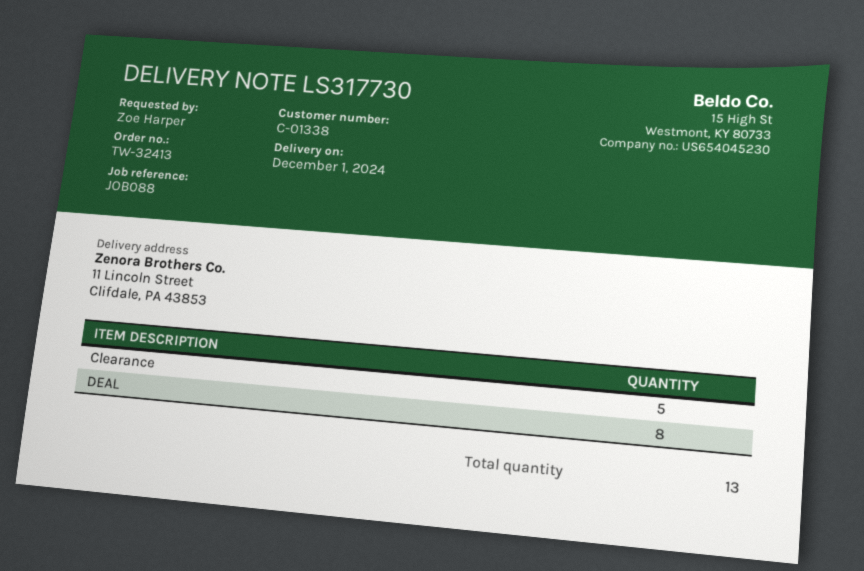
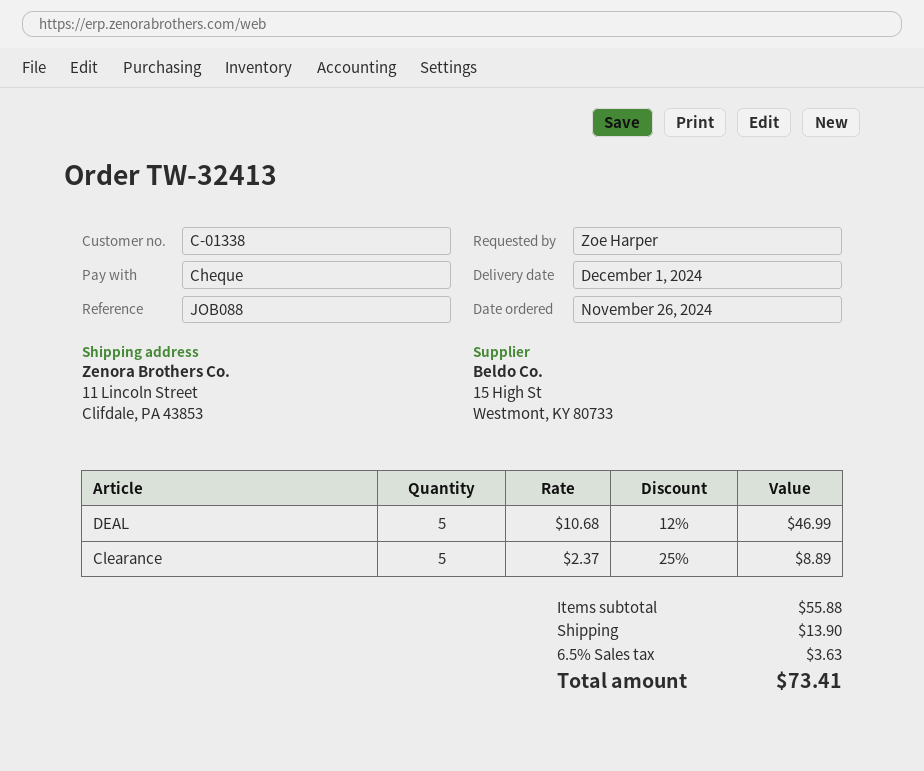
DEAL: 8 -> 5

